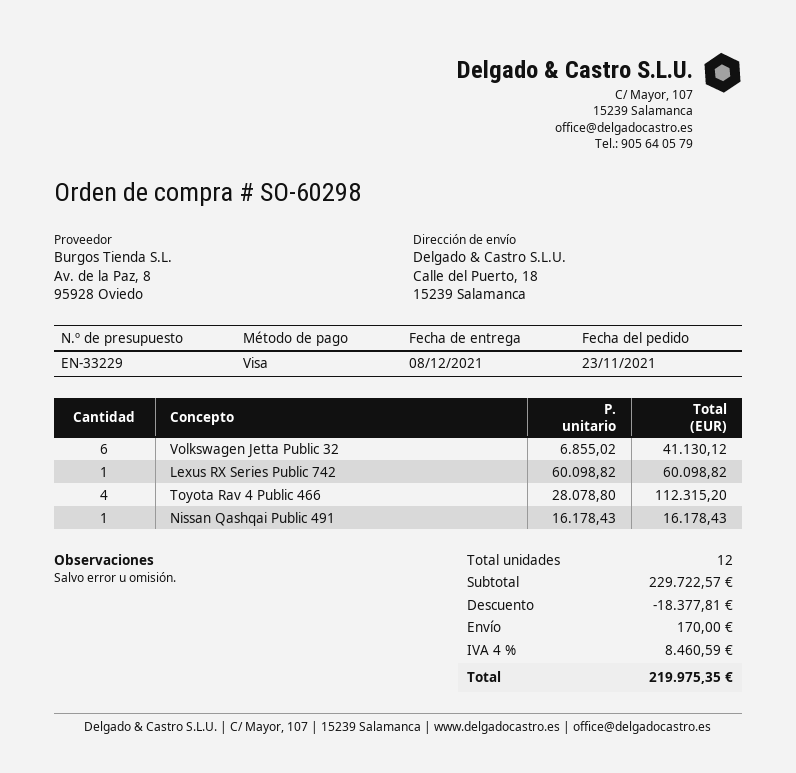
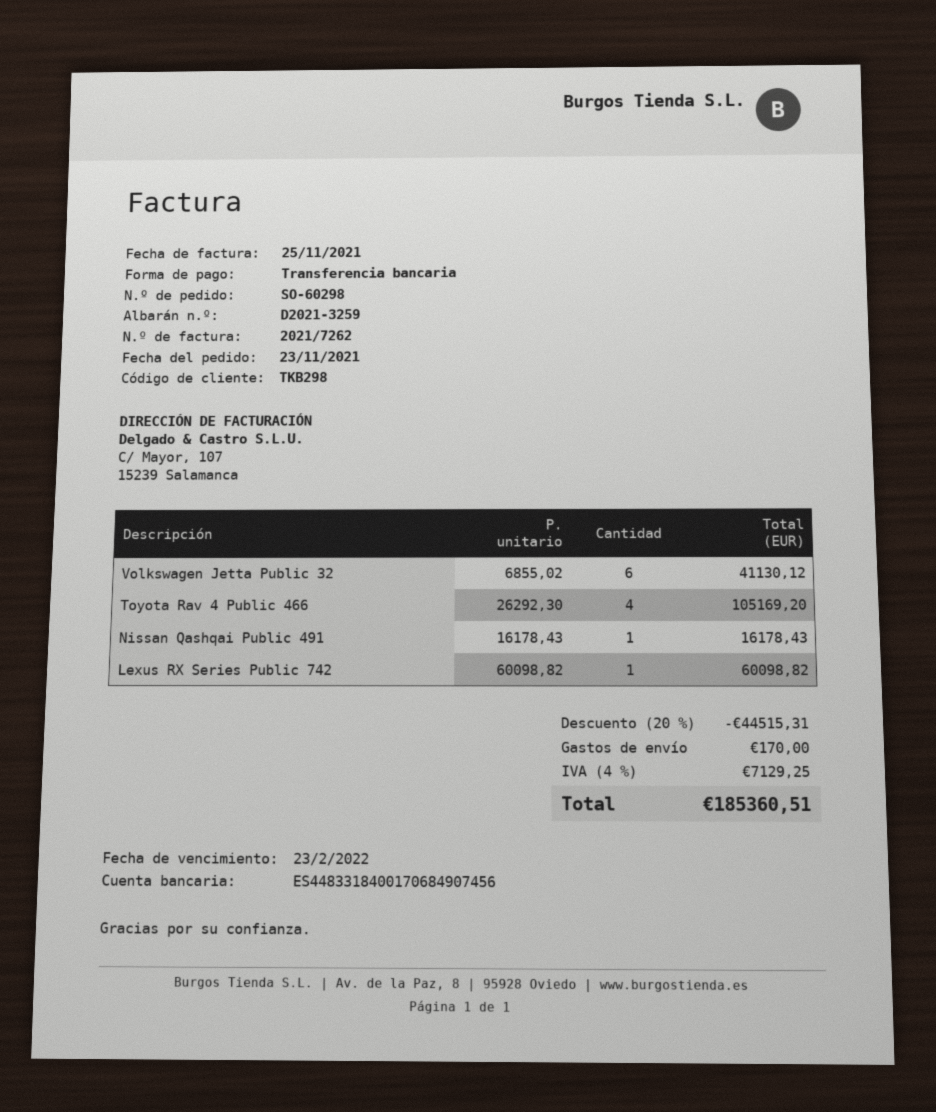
payment method: Visa -> bank transfer
Toyota Rav 4 Public 466: 4 x 28078.80 = 112315.20 -> 4 x 26292.30 = 105169.20
discount: 18377.81 -> 44515.31
tax: 4% = 8460.59 -> 4% = 7129.25
total: 219975.35 -> 185360.51

